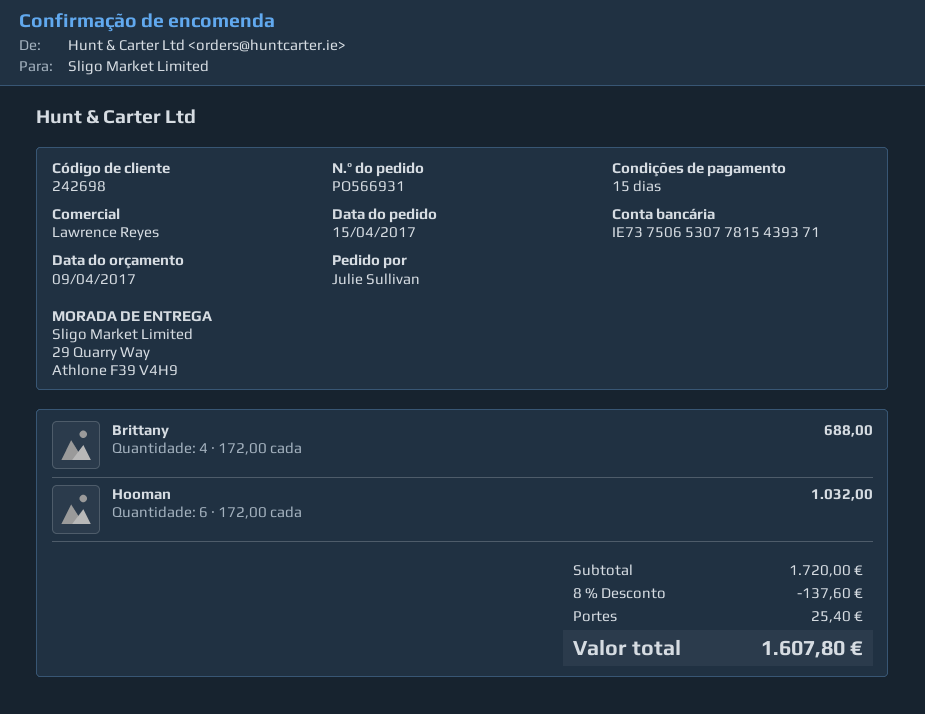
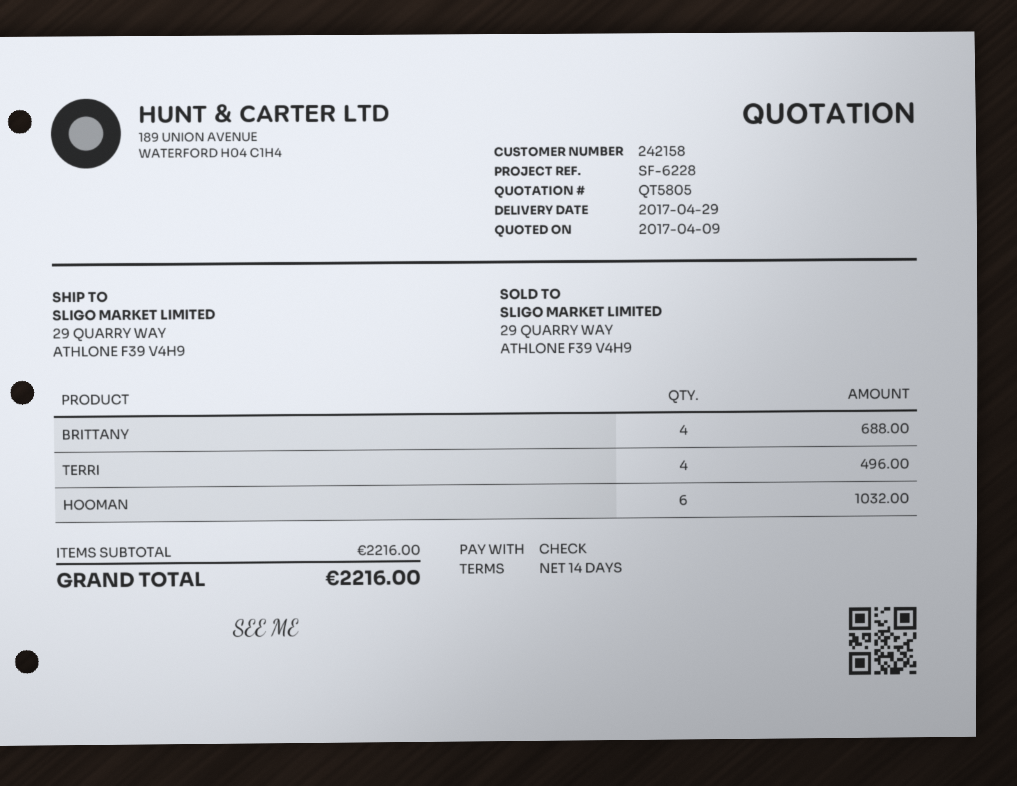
payment terms: 15 days -> 14 days
customer number: 242698 -> 242158
TERRI: none -> 4 for 496.00
subtotal: 1720.00 -> 2216.00
discount: 8% = 137.60 -> none
shipping: 25.40 -> none
total: 1607.80 -> 2216.00

